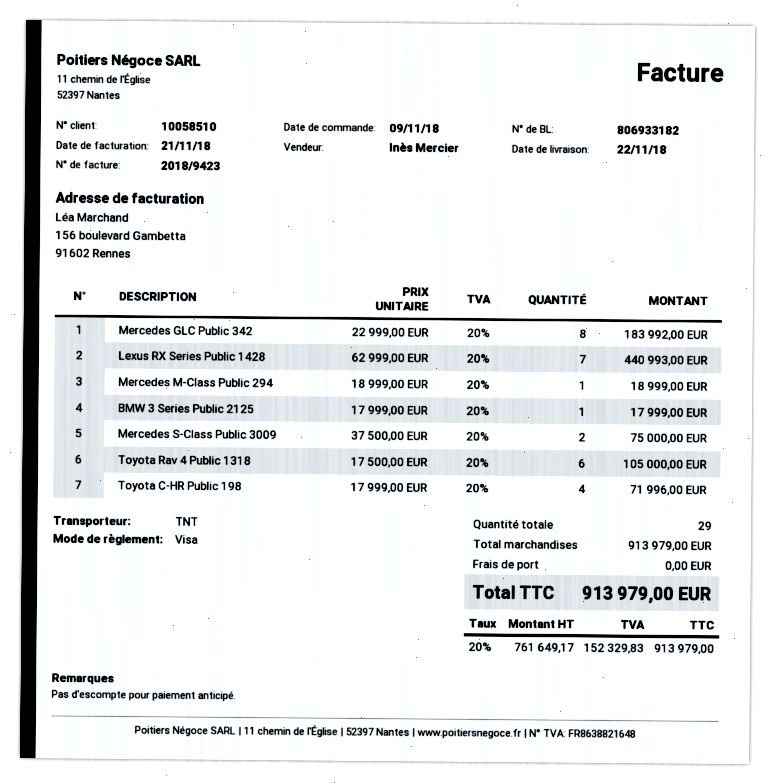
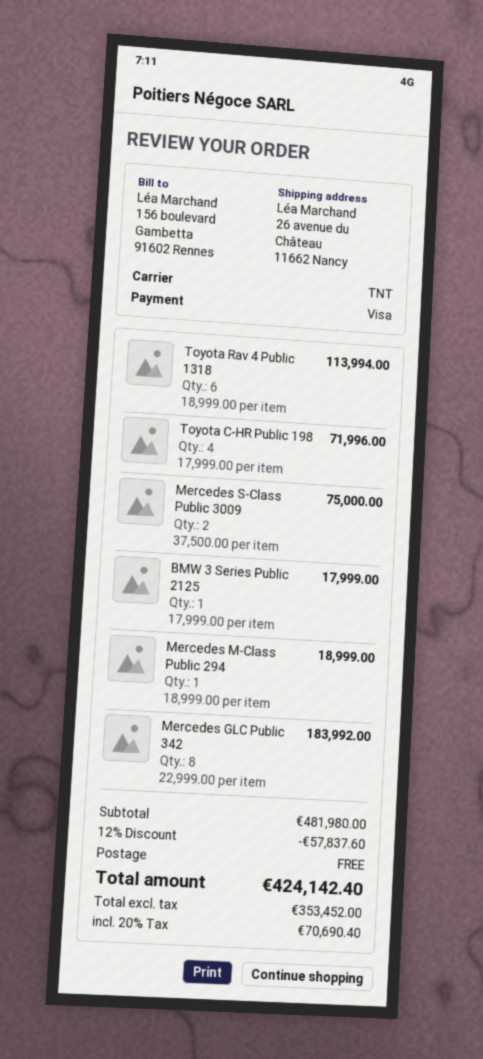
Lexus RX Series Public 1428: 7 x 62999.00 = 440993.00 -> none
Toyota Rav 4 Public 1318: 6 x 17500.00 = 105000.00 -> 6 x 18999.00 = 113994.00
subtotal: 913979.00 -> 481980.00
discount: none -> 12% = 57837.60
net: 761649.17 -> 353452.00
tax: 20% = 152329.83 -> 20% = 70690.40
total: 913979.00 -> 424142.40

